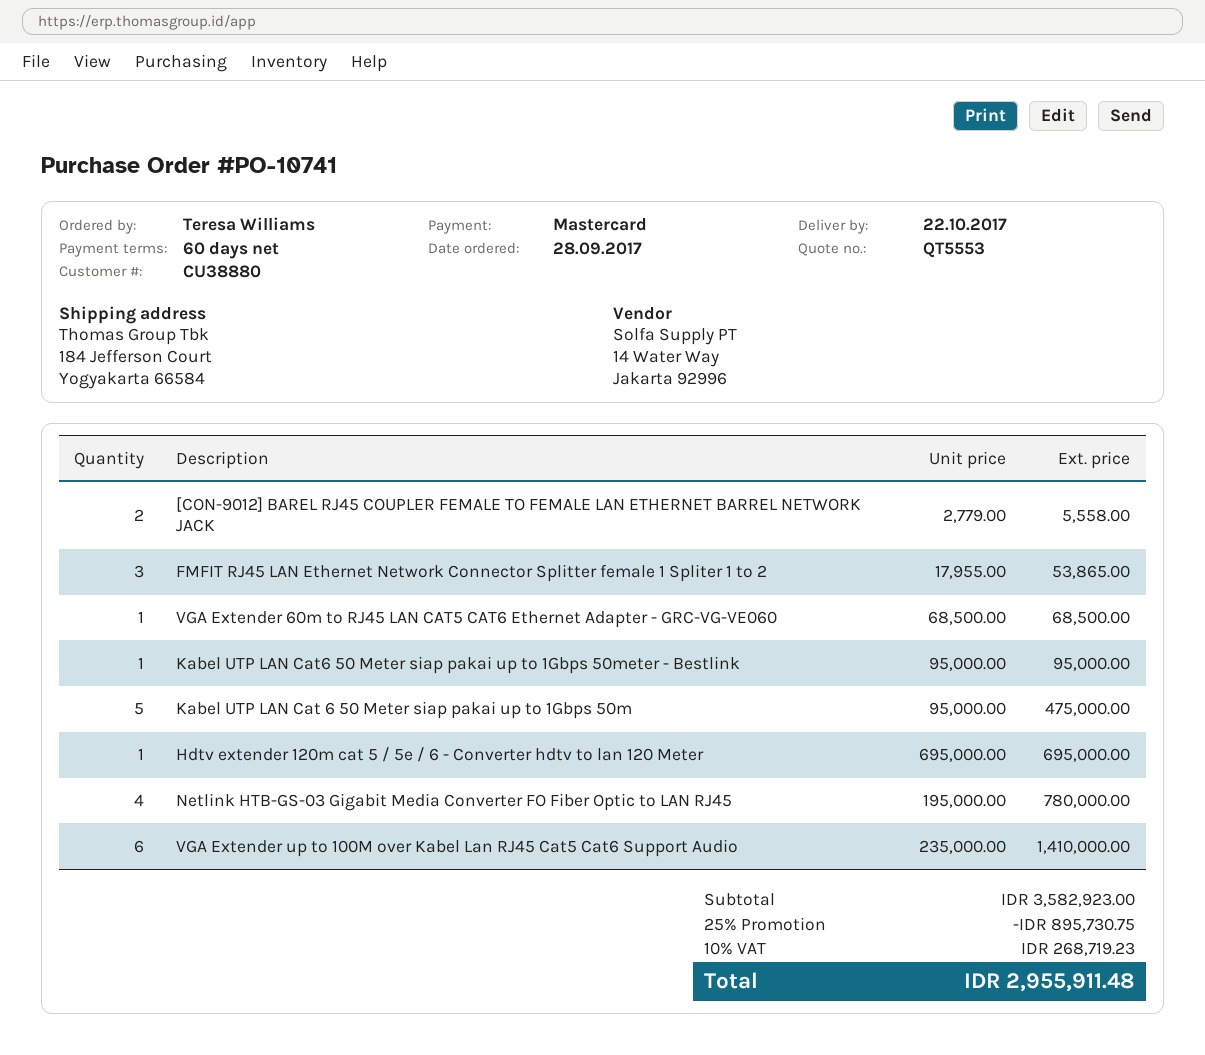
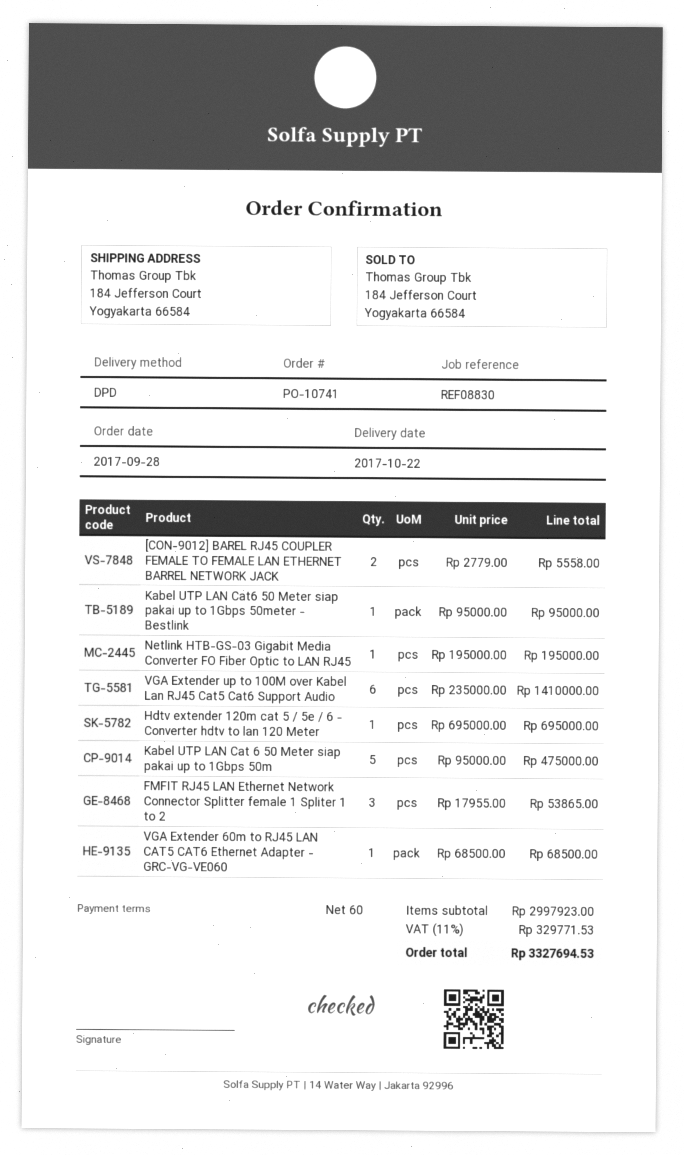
Netlink HTB-GS-03 Gigabit Media Converter FO Fiber Optic to LAN RJ45: 4 x 195000.00 = 780000.00 -> 1 x 195000.00 = 195000.00
subtotal: 3582923.00 -> 2997923.00
discount: 25% = 895730.75 -> none
tax: 10% = 268719.23 -> 11% = 329771.53
total: 2955911.48 -> 3327694.53

